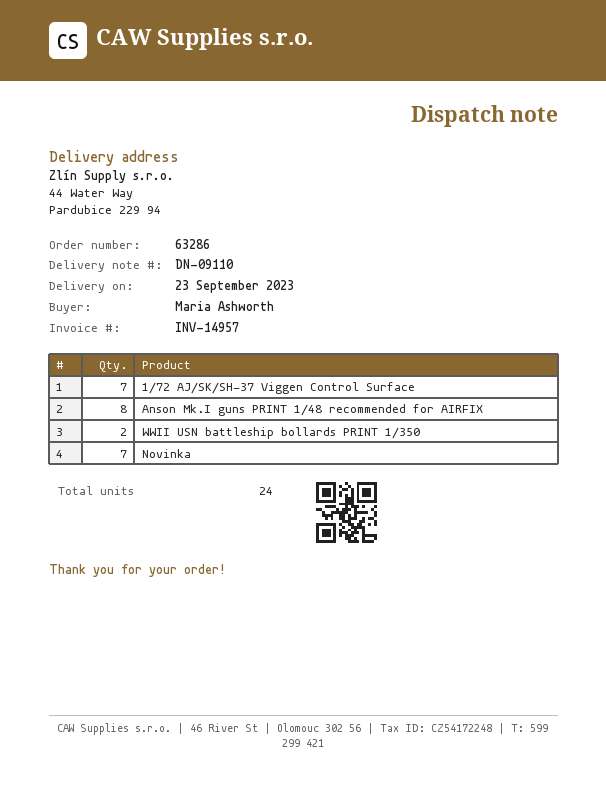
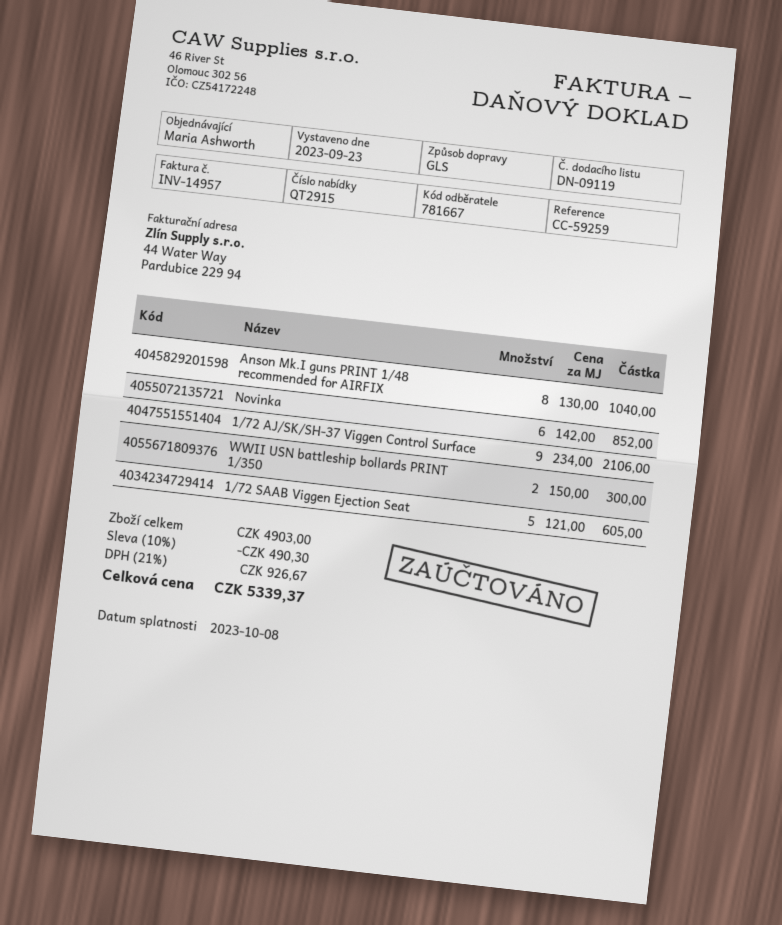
delivery note number: DN-09110 -> DN-09119
1/72 AJ/SK/SH-37 Viggen Control Surface: 7 -> 9
Novinka: 7 -> 6
1/72 SAAB Viggen Ejection Seat: none -> 5

